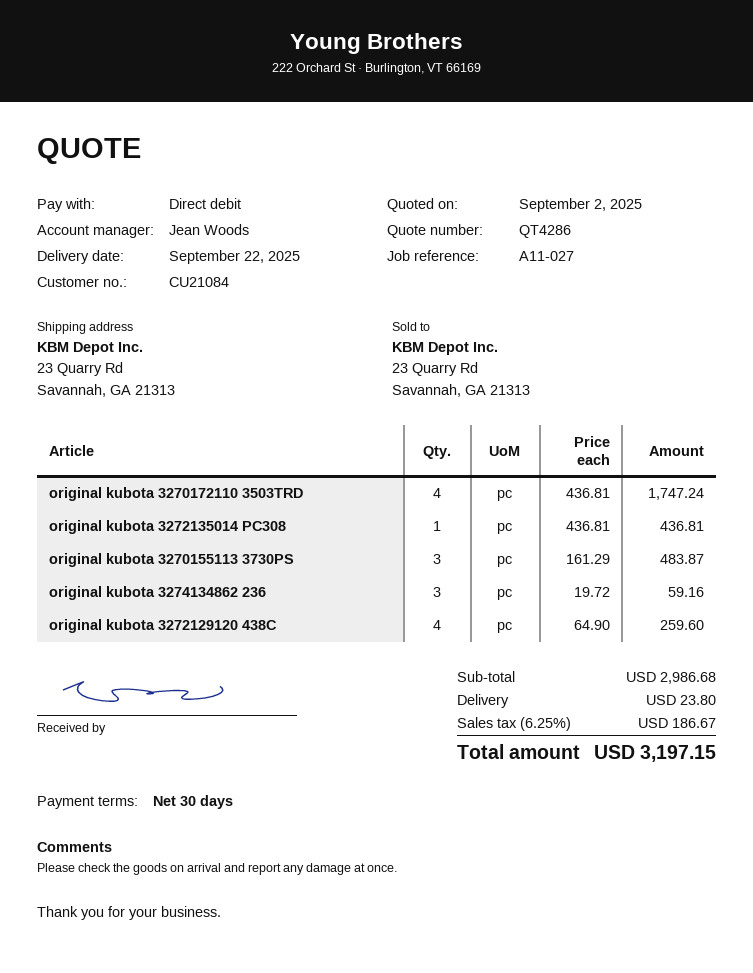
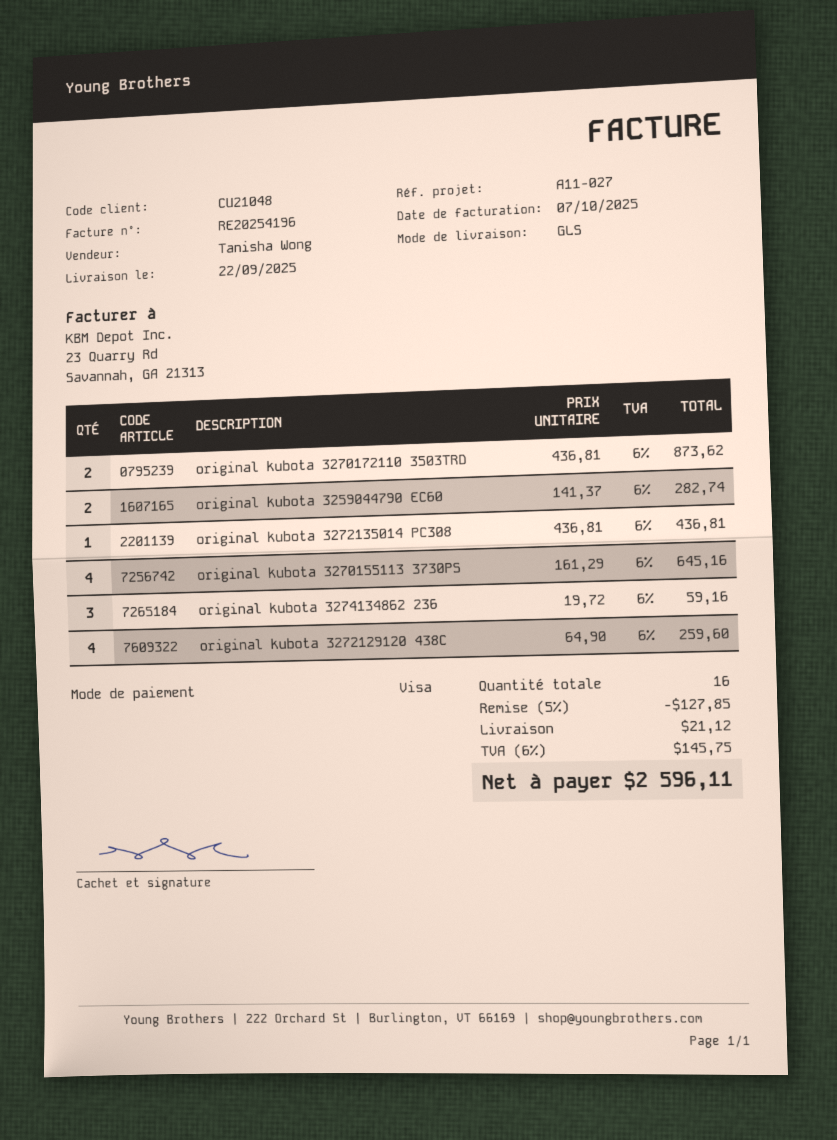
customer number: CU21084 -> CU21048
sales rep: Jean Woods -> Tanisha Wong
payment method: direct debit -> Visa
original kubota 3270172110 3503TRD: 4 x 436.81 = 1747.24 -> 2 x 436.81 = 873.62
original kubota 3270155113 3730PS: 3 x 161.29 = 483.87 -> 4 x 161.29 = 645.16
original kubota 3259044790 EC60: none -> 2 x 141.37 = 282.74
discount: none -> 5% = 127.85
shipping: 23.80 -> 21.12
tax: 6.25% = 186.67 -> 6% = 145.75
total: 3197.15 -> 2596.11

